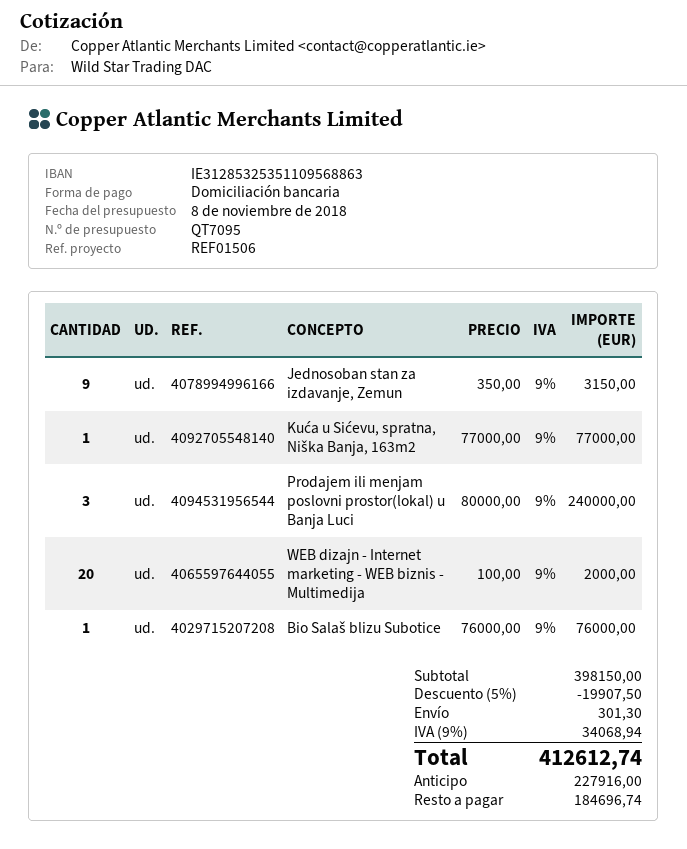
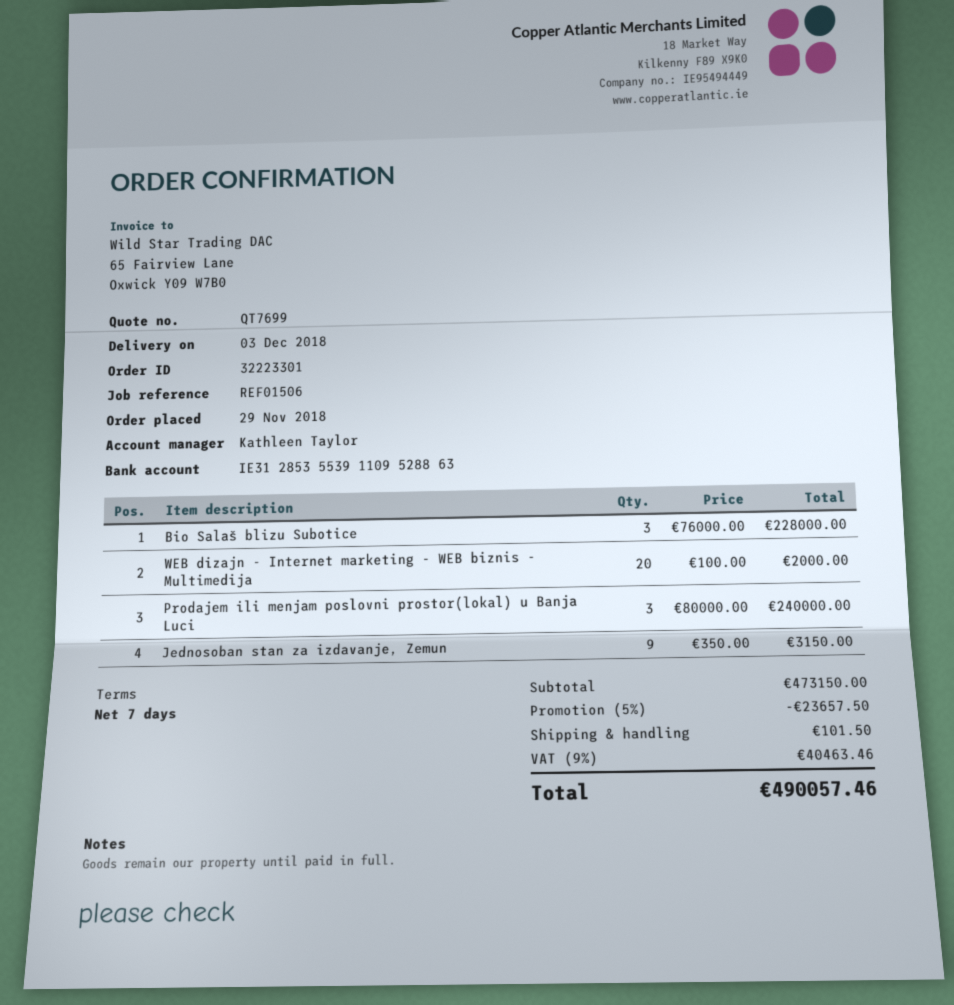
quote number: QT7095 -> QT7699
bank account: IE31285325351109568863 -> IE31285355391109528863
Kuća u Sićevu, spratna, Niška Banja, 163m2: 1 x 77000.00 = 77000.00 -> none
Bio Salaš blizu Subotice: 1 x 76000.00 = 76000.00 -> 3 x 76000.00 = 228000.00
subtotal: 398150.00 -> 473150.00
discount: 5% = 19907.50 -> 5% = 23657.50
shipping: 301.30 -> 101.50
tax: 9% = 34068.94 -> 9% = 40463.46
total: 412612.74 -> 490057.46

